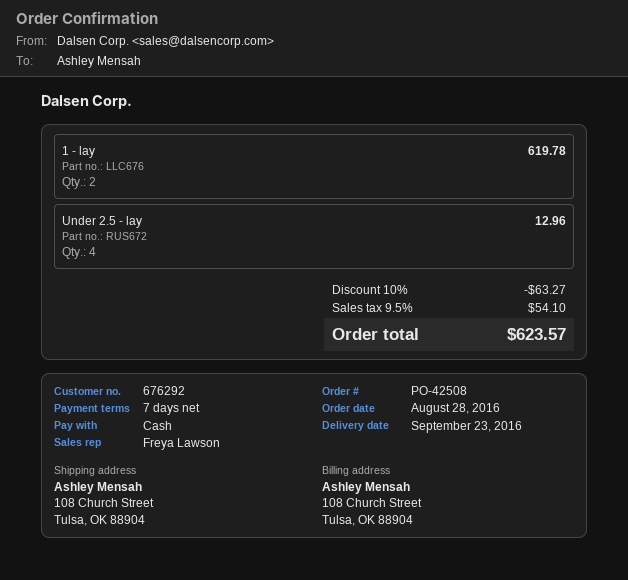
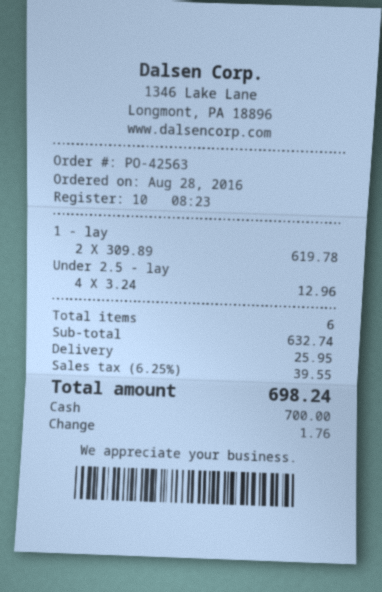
order number: PO-42508 -> PO-42563
discount: 10% = 63.27 -> none
shipping: none -> 25.95
tax: 9.5% = 54.10 -> 6.25% = 39.55
total: 623.57 -> 698.24

